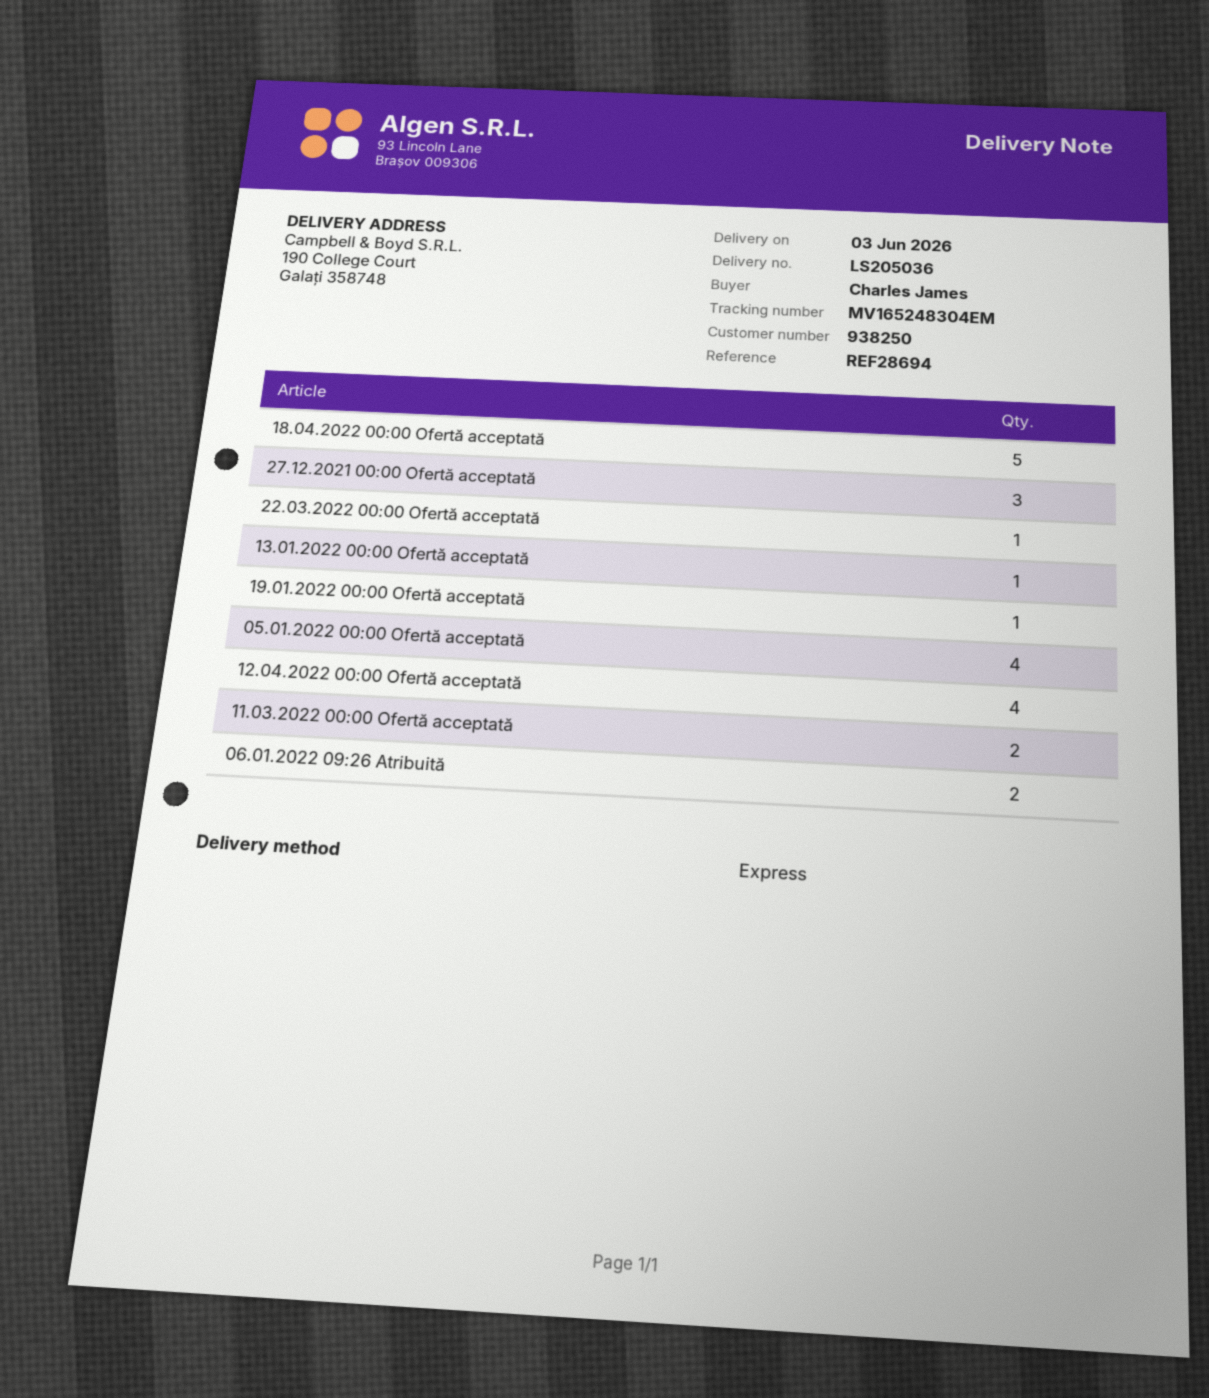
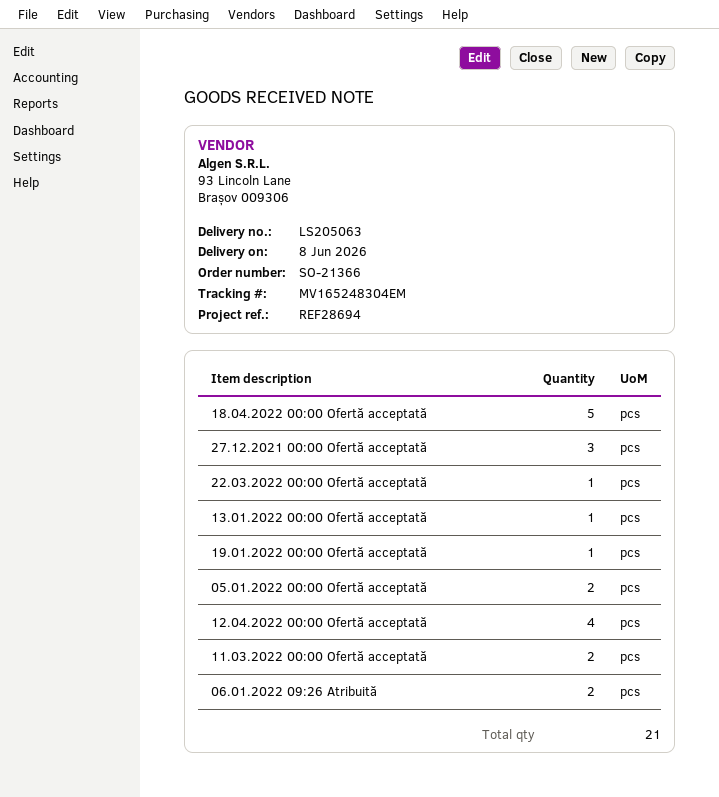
delivery note number: LS205036 -> LS205063
delivery date: 2026-06-03 -> 2026-06-08
05.01.2022 00:00 Ofertă acceptată: 4 -> 2

